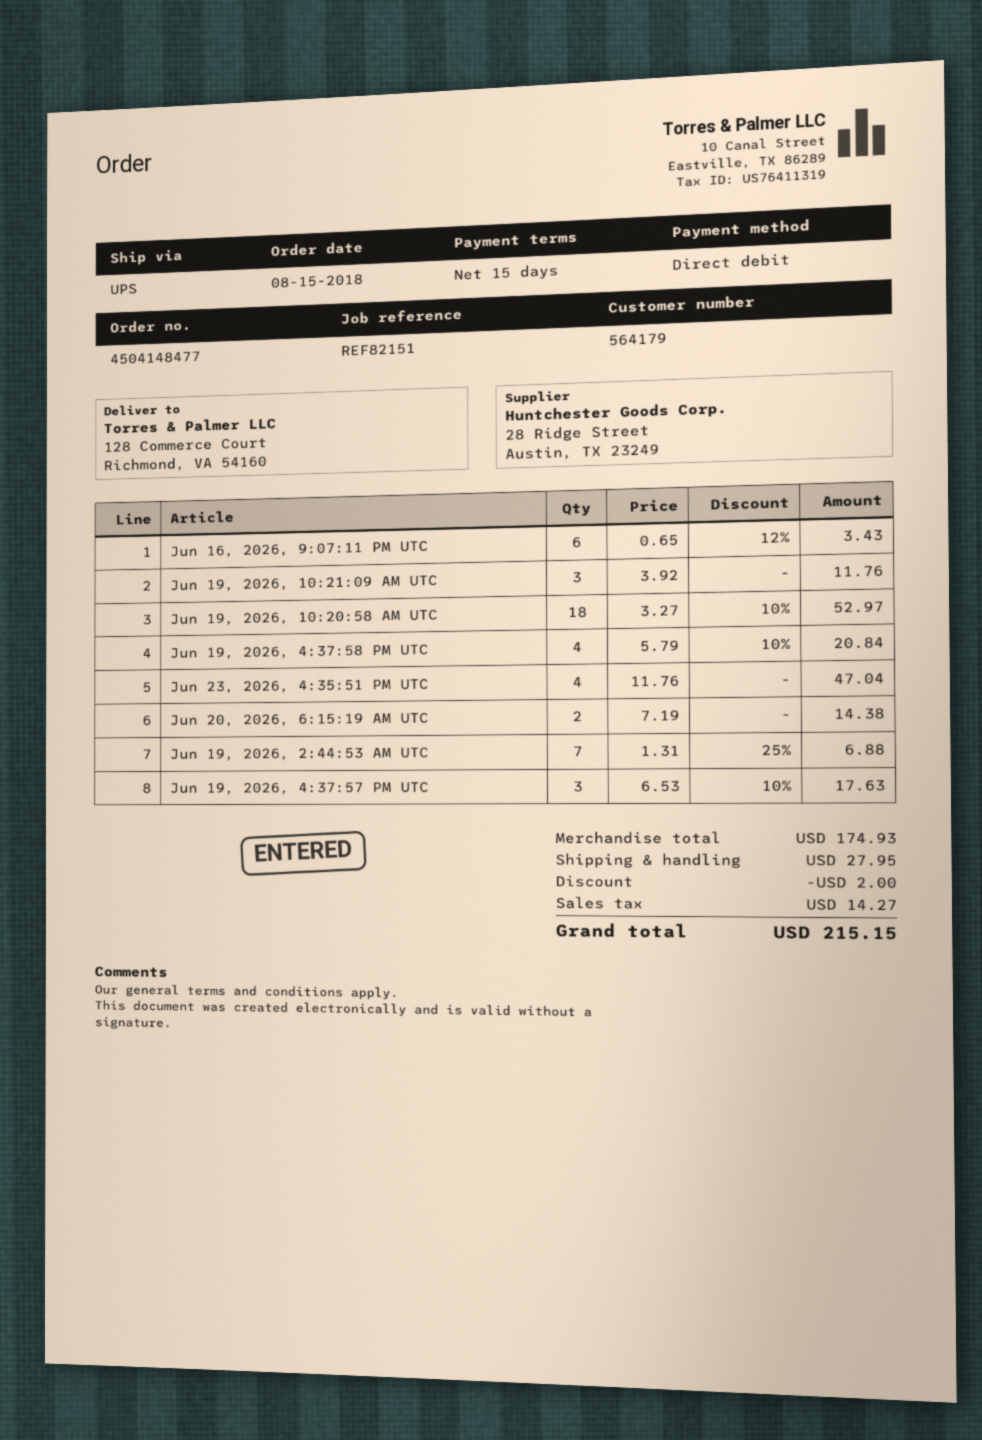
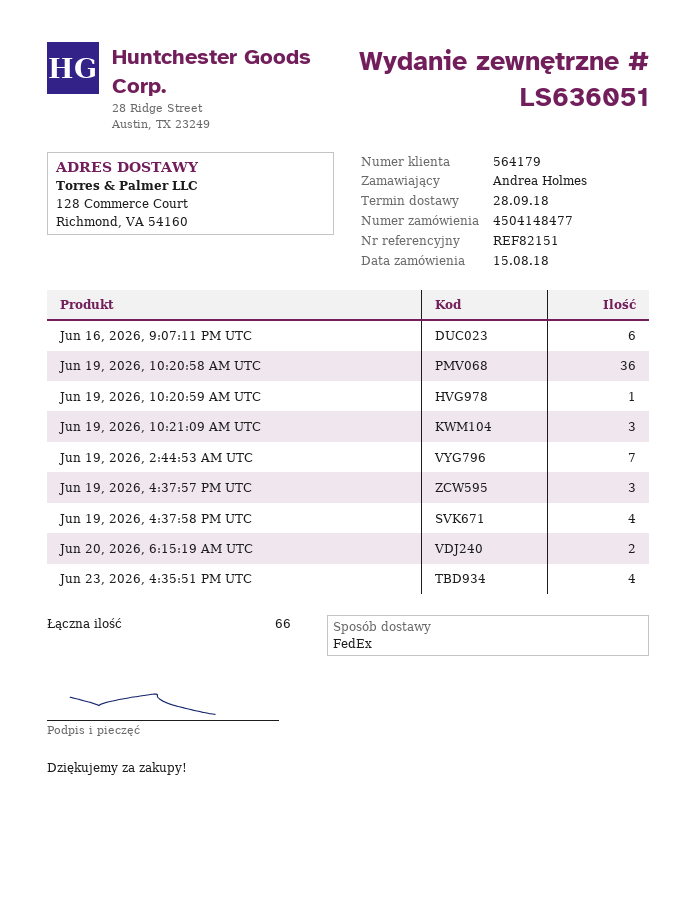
shipping method: UPS -> FedEx
Jun 19, 2026, 10:20:58 AM UTC: 18 -> 36
Jun 19, 2026, 10:20:59 AM UTC: none -> 1

